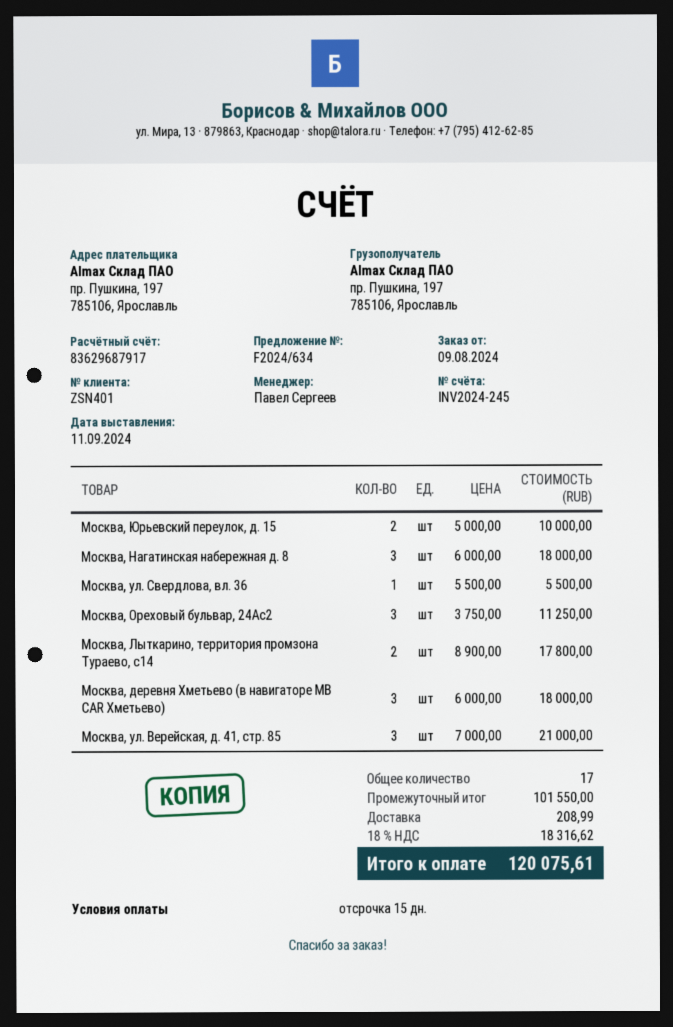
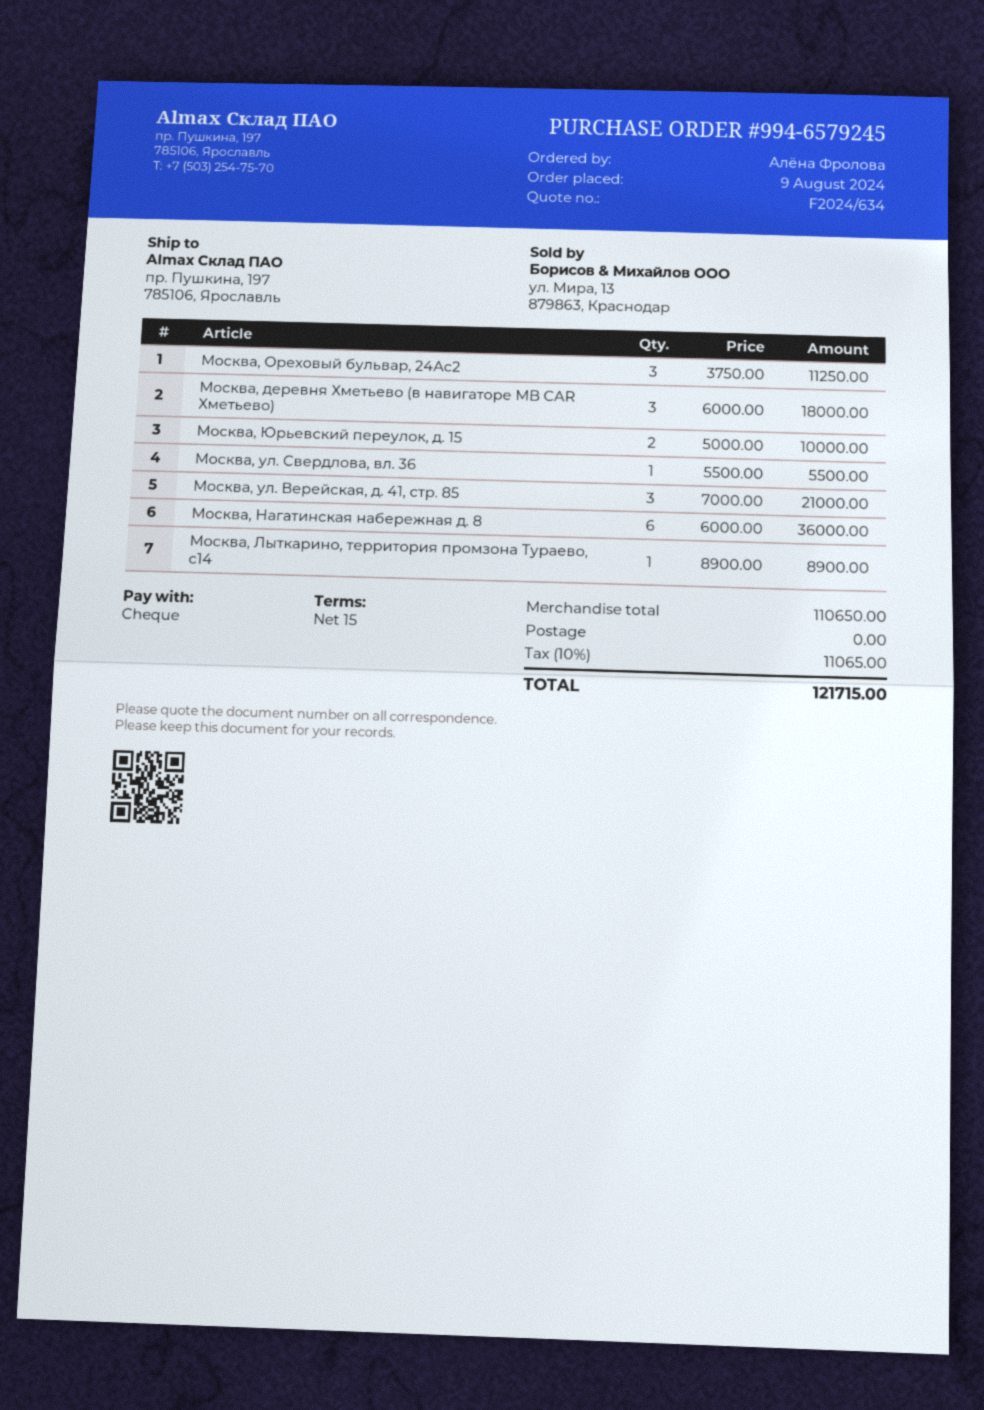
Москва, Нагатинская набережная д. 8: 3 x 6000.00 = 18000.00 -> 6 x 6000.00 = 36000.00
Москва, Лыткарино, территория промзона Тураево, с14: 2 x 8900.00 = 17800.00 -> 1 x 8900.00 = 8900.00
subtotal: 101550.00 -> 110650.00
shipping: 208.99 -> 0.00
tax: 18% = 18316.62 -> 10% = 11065.00
total: 120075.61 -> 121715.00

